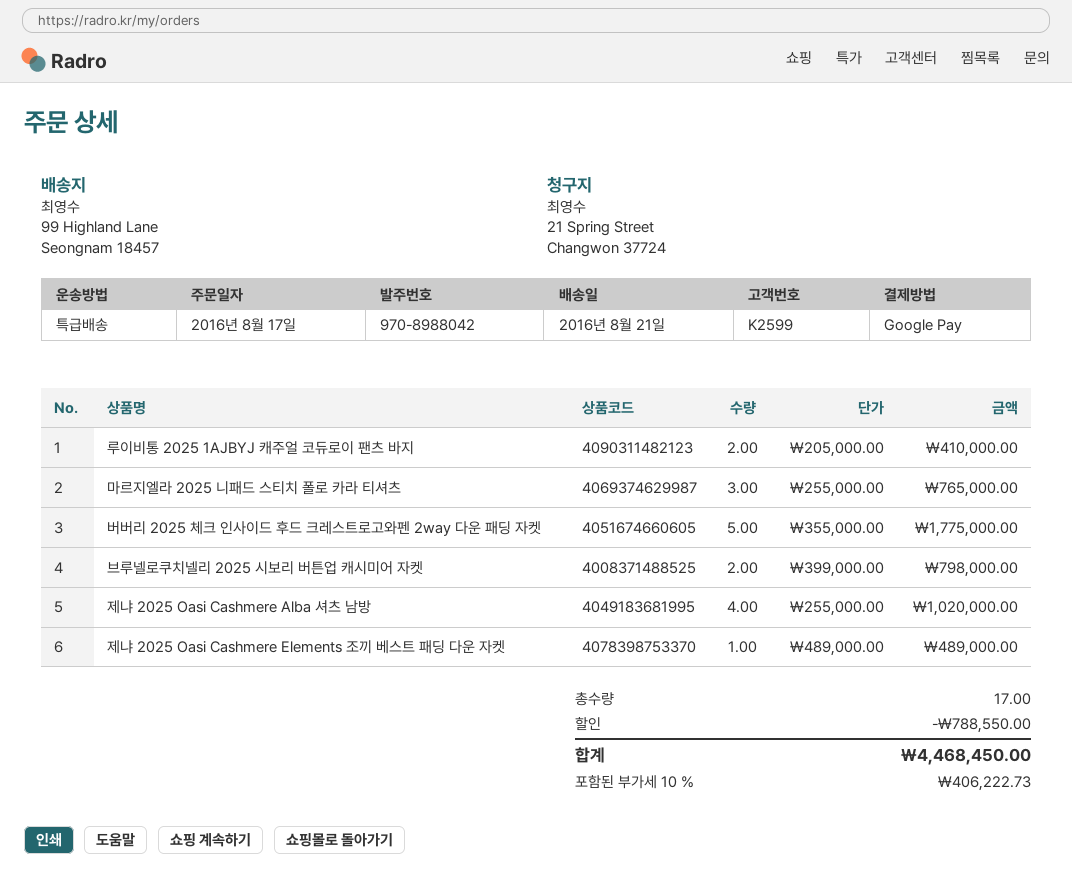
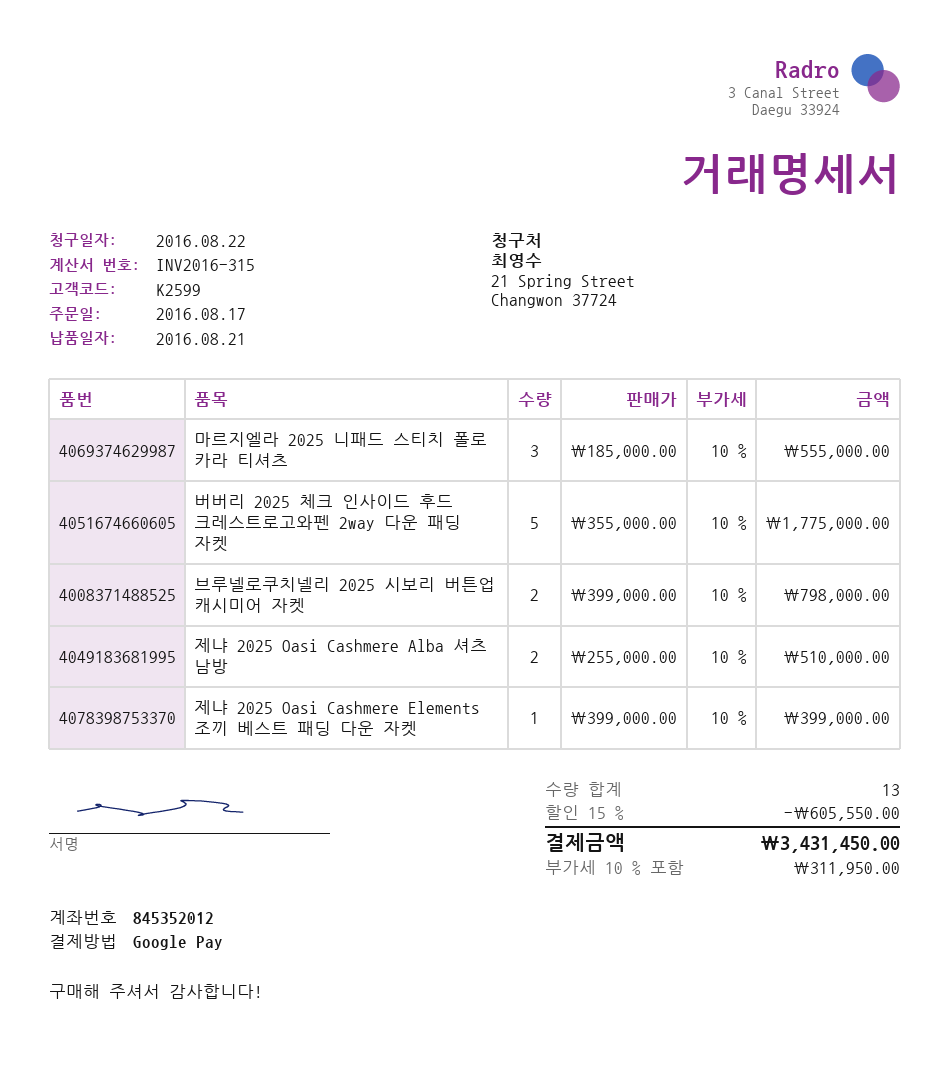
루이비통 2025 1AJBYJ 캐주얼 코듀로이 팬츠 바지: 2 x 205000.00 = 410000.00 -> none
마르지엘라 2025 니패드 스티치 폴로 카라 티셔츠: 3 x 255000.00 = 765000.00 -> 3 x 185000.00 = 555000.00
제냐 2025 Oasi Cashmere Alba 셔츠 남방: 4 x 255000.00 = 1020000.00 -> 2 x 255000.00 = 510000.00
제냐 2025 Oasi Cashmere Elements 조끼 베스트 패딩 다운 자켓: 1 x 489000.00 = 489000.00 -> 1 x 399000.00 = 399000.00
total quantity: 17 -> 13
discount: 788550.00 -> 605550.00
tax: 10% = 406222.73 -> 10% = 311950.00
total: 4468450.00 -> 3431450.00

